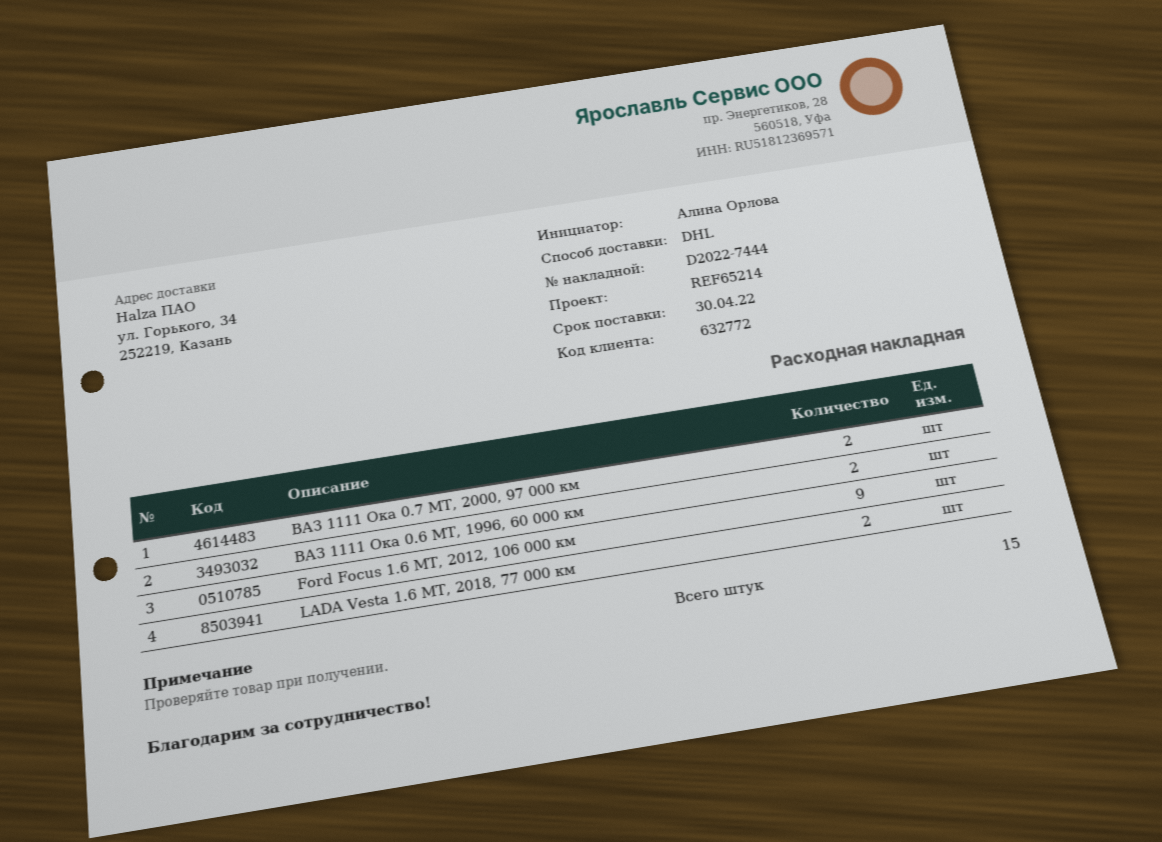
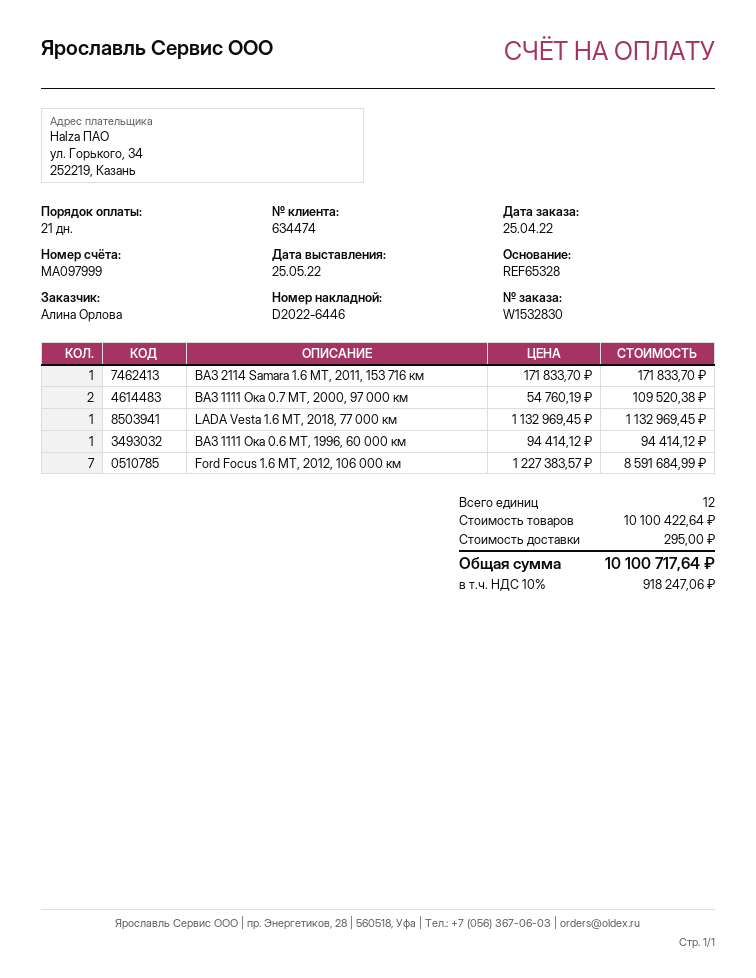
delivery note number: D2022-7444 -> D2022-6446
customer number: 632772 -> 634474
reference: REF65214 -> REF65328
ВАЗ 1111 Ока 0.6 МТ, 1996, 60 000 км: 2 -> 1
Ford Focus 1.6 МТ, 2012, 106 000 км: 9 -> 7
LADA Vesta 1.6 МТ, 2018, 77 000 км: 2 -> 1
ВАЗ 2114 Samara 1.6 МТ, 2011, 153 716 км: none -> 1
total quantity: 15 -> 12

